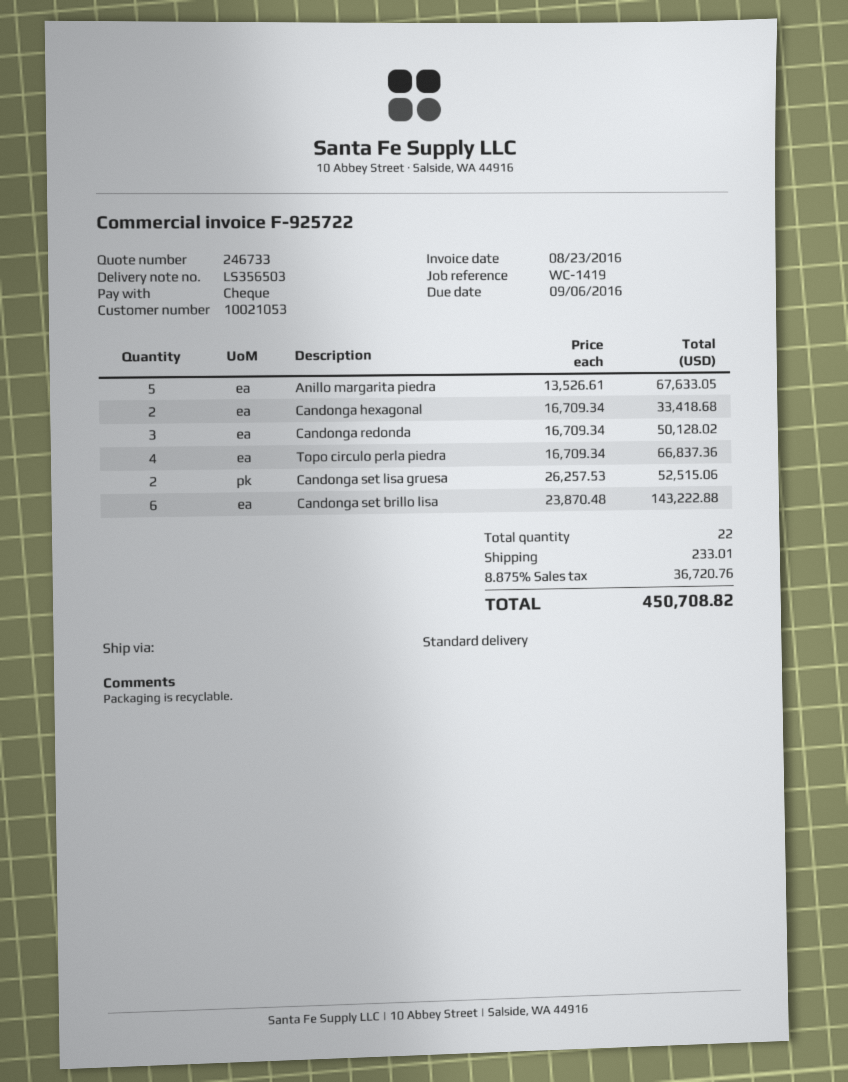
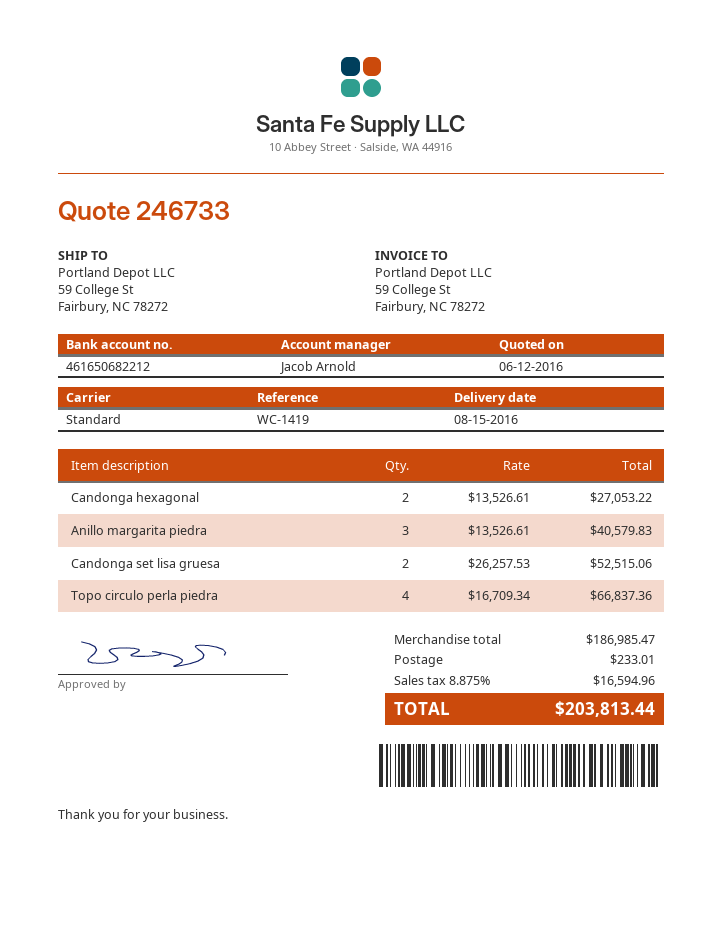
Anillo margarita piedra: 5 x 13526.61 = 67633.05 -> 3 x 13526.61 = 40579.83
Candonga hexagonal: 2 x 16709.34 = 33418.68 -> 2 x 13526.61 = 27053.22
Candonga redonda: 3 x 16709.34 = 50128.02 -> none
Candonga set brillo lisa: 6 x 23870.48 = 143222.88 -> none
tax: 8.875% = 36720.76 -> 8.875% = 16594.96
total: 450708.82 -> 203813.44

